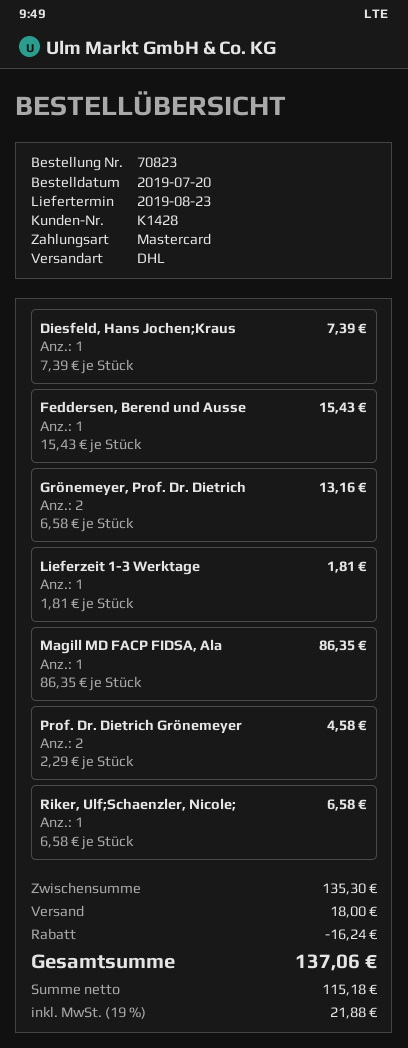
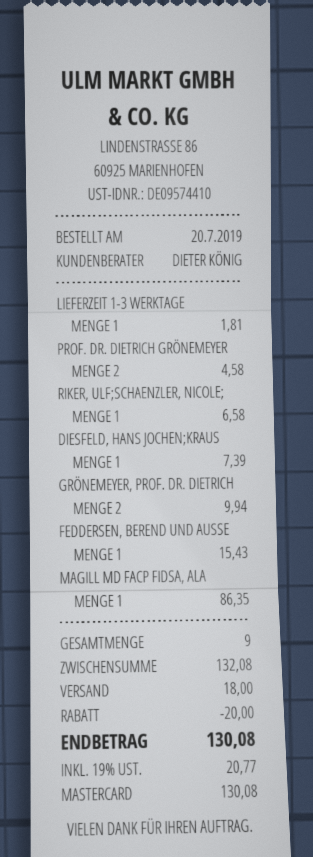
Grönemeyer, Prof. Dr. Dietrich: 2 for 13.16 -> 2 for 9.94
subtotal: 135.30 -> 132.08
discount: 16.24 -> 20.00
tax: 19% = 21.88 -> 19% = 20.77
total: 137.06 -> 130.08

